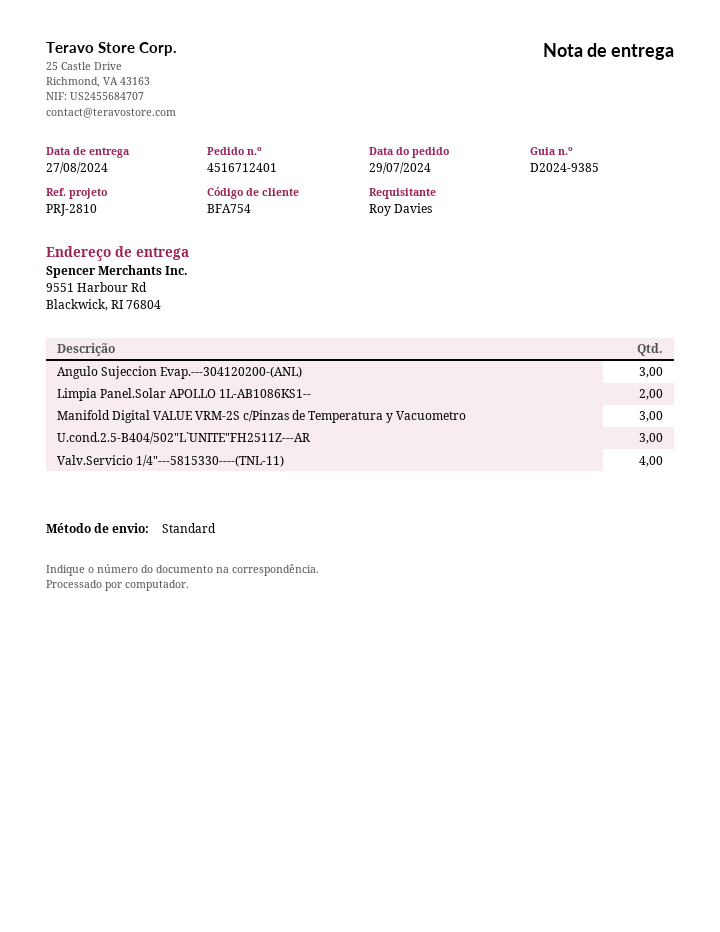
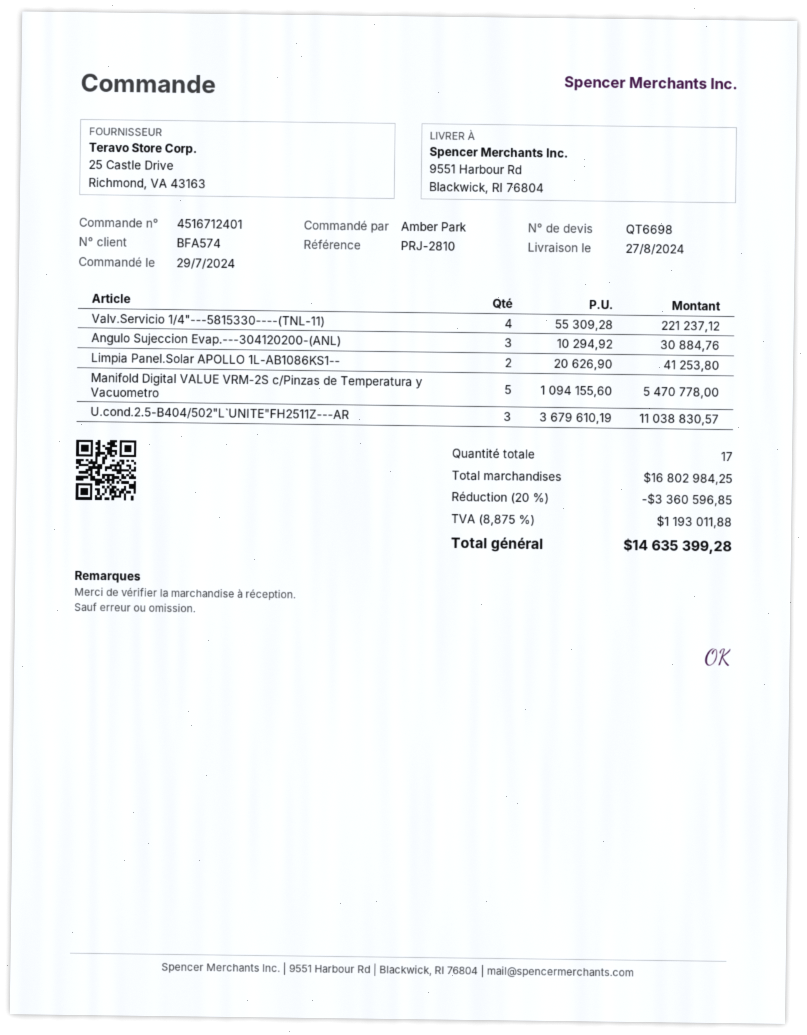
customer number: BFA754 -> BFA574
ordered by: Roy Davies -> Amber Park
Manifold Digital VALUE VRM-2S c/Pinzas de Temperatura y Vacuometro: 3 -> 5

